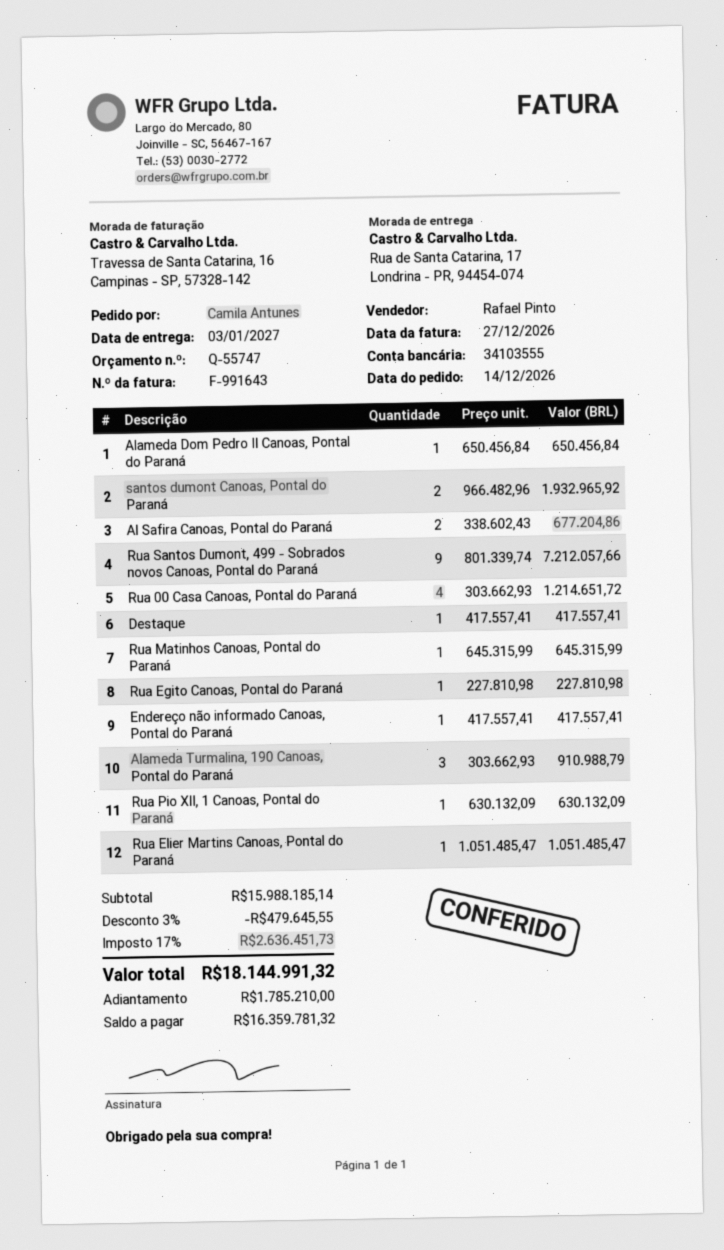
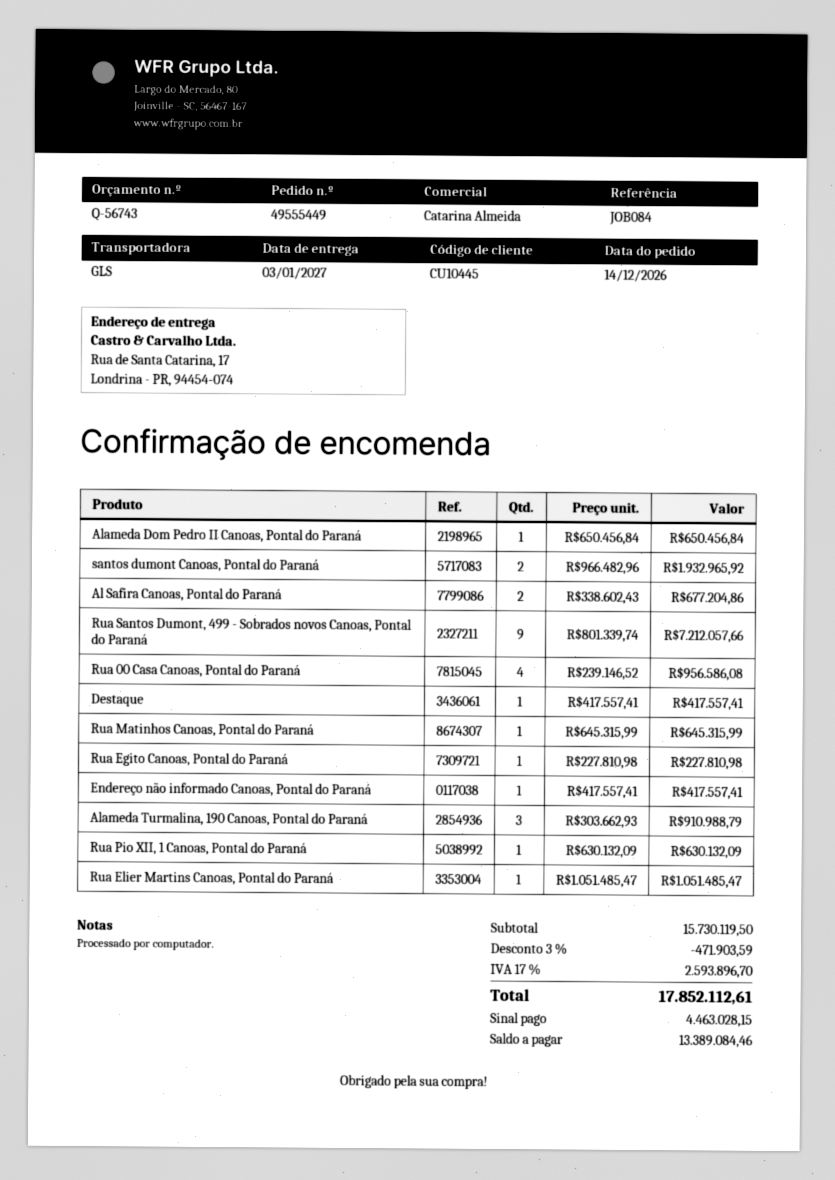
quote number: Q-55747 -> Q-56743
sales rep: Rafael Pinto -> Catarina Almeida
Rua 00 Casa Canoas, Pontal do Paraná: 4 x 303662.93 = 1214651.72 -> 4 x 239146.52 = 956586.08
subtotal: 15988185.14 -> 15730119.50
discount: 3% = 479645.55 -> 3% = 471903.59
tax: 17% = 2636451.73 -> 17% = 2593896.70
total: 18144991.32 -> 17852112.61
deposit: 1785210.00 -> 4463028.15
balance: 16359781.32 -> 13389084.46

